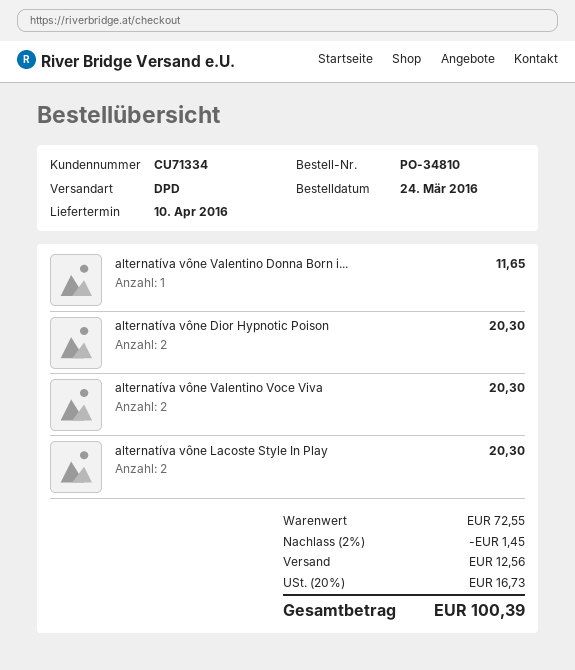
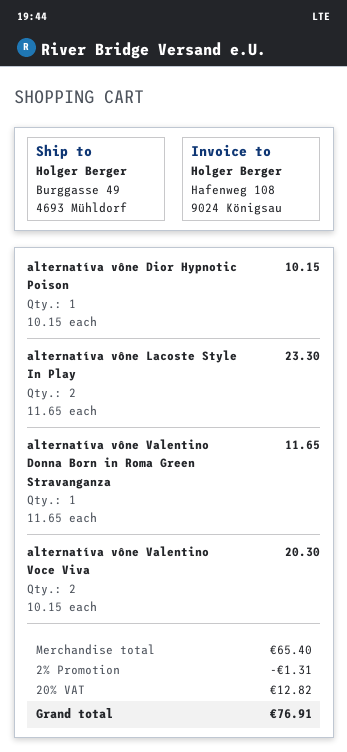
alternatíva vône Dior Hypnotic Poison: 2 for 20.30 -> 1 for 10.15
alternatíva vône Lacoste Style In Play: 2 for 20.30 -> 2 for 23.30
subtotal: 72.55 -> 65.40
discount: 2% = 1.45 -> 2% = 1.31
shipping: 12.56 -> none
tax: 20% = 16.73 -> 20% = 12.82
total: 100.39 -> 76.91

